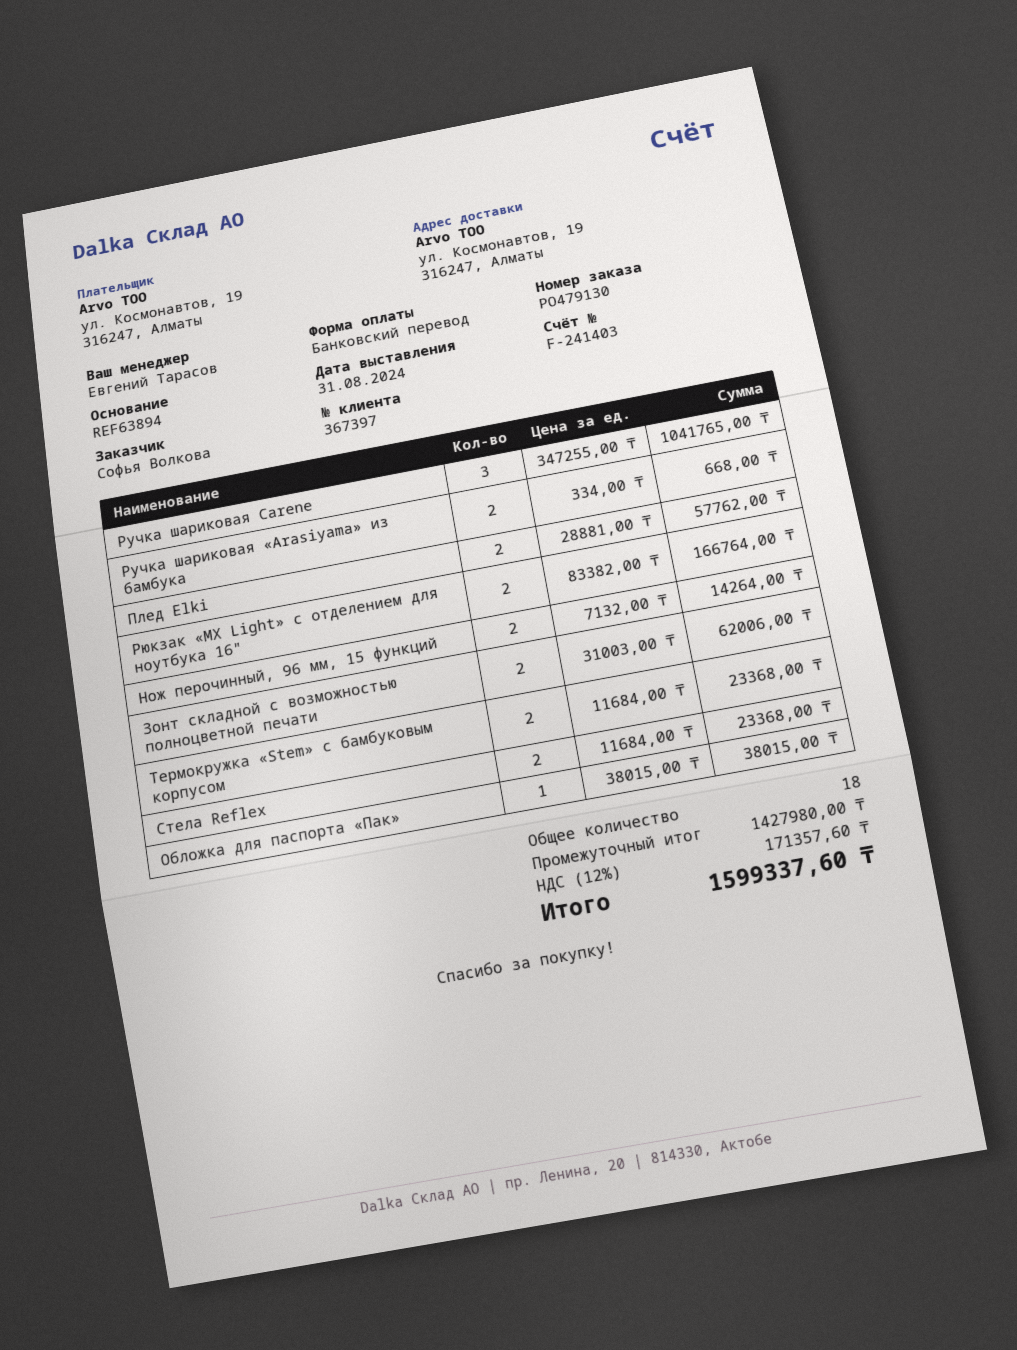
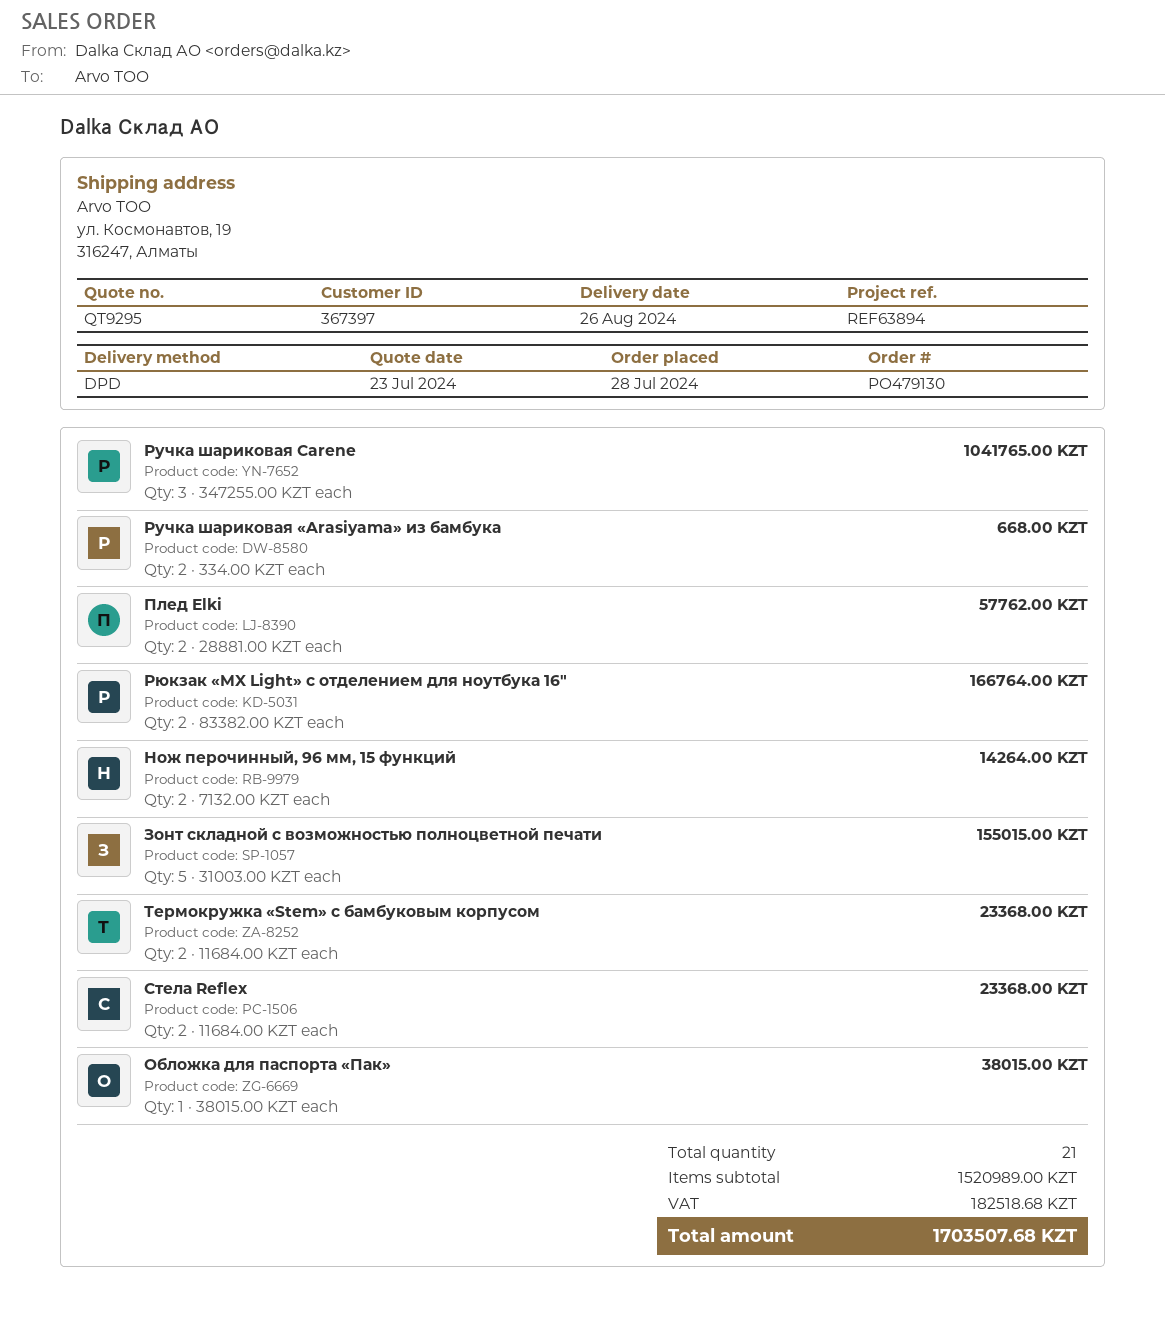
Зонт складной с возможностью полноцветной печати: 2 x 31003.00 = 62006.00 -> 5 x 31003.00 = 155015.00
total quantity: 18 -> 21
subtotal: 1427980.00 -> 1520989.00
tax: 171357.60 -> 182518.68
total: 1599337.60 -> 1703507.68

